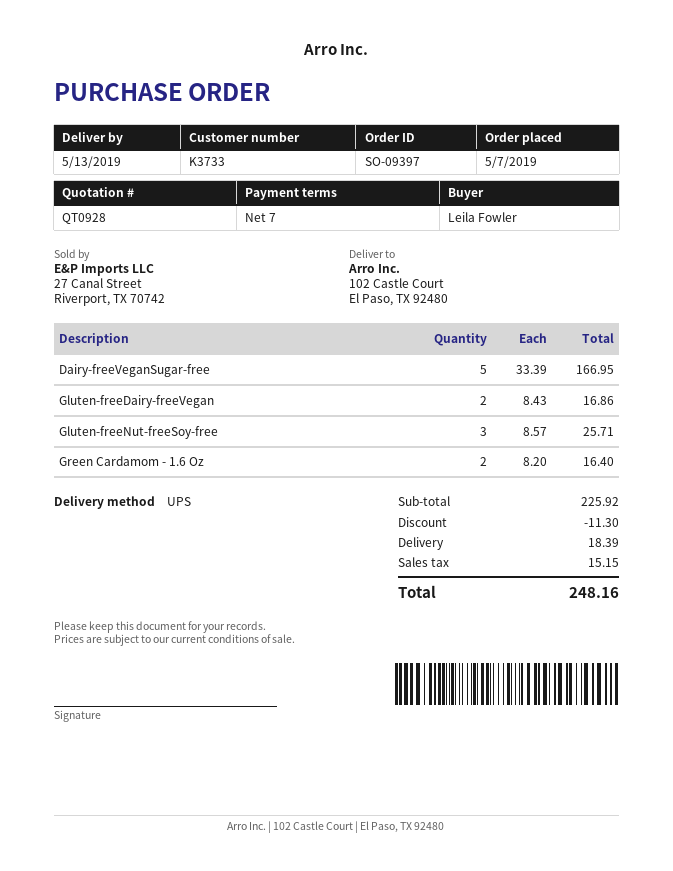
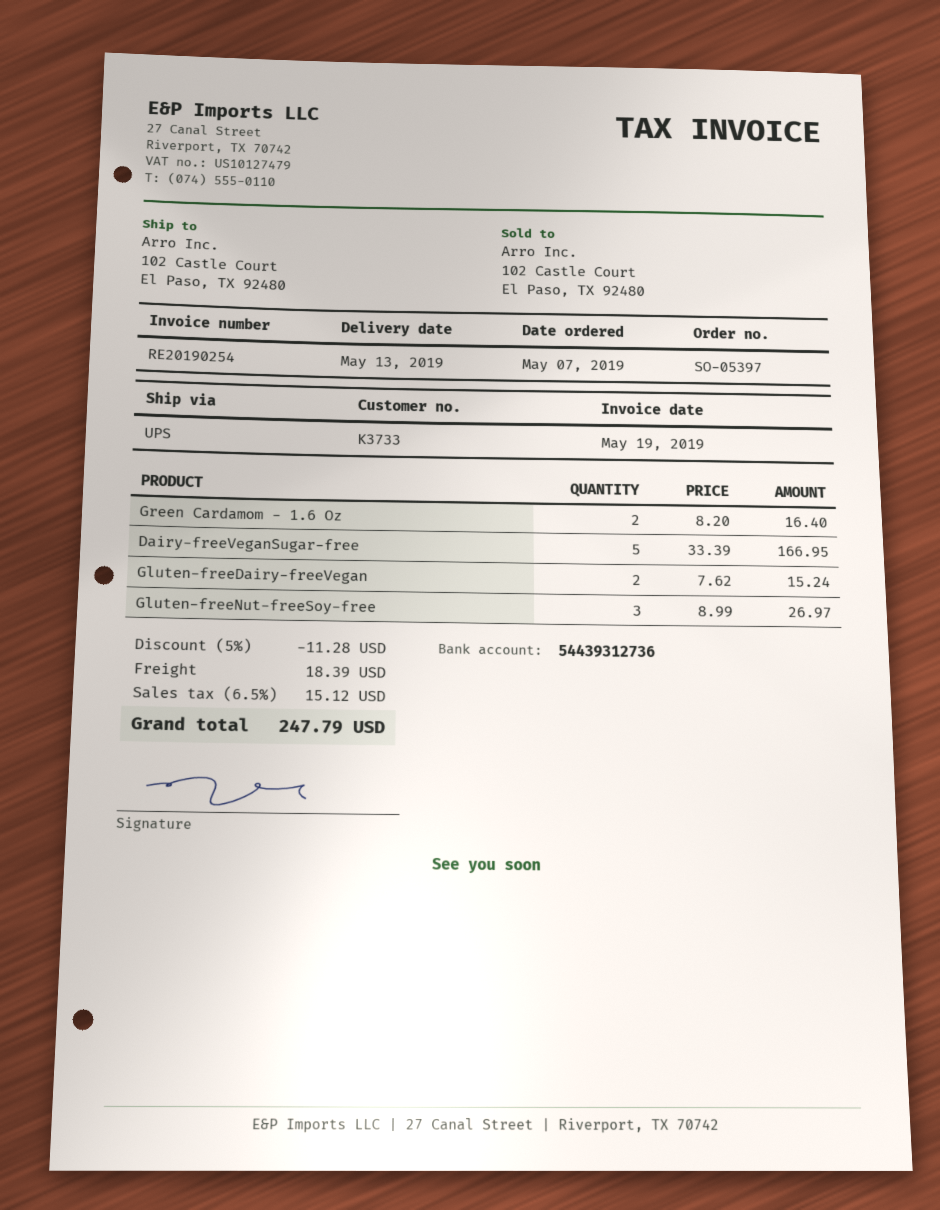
order number: SO-09397 -> SO-05397
Gluten-freeDairy-freeVegan: 2 x 8.43 = 16.86 -> 2 x 7.62 = 15.24
Gluten-freeNut-freeSoy-free: 3 x 8.57 = 25.71 -> 3 x 8.99 = 26.97
discount: 11.30 -> 11.28
tax: 15.15 -> 15.12
total: 248.16 -> 247.79

